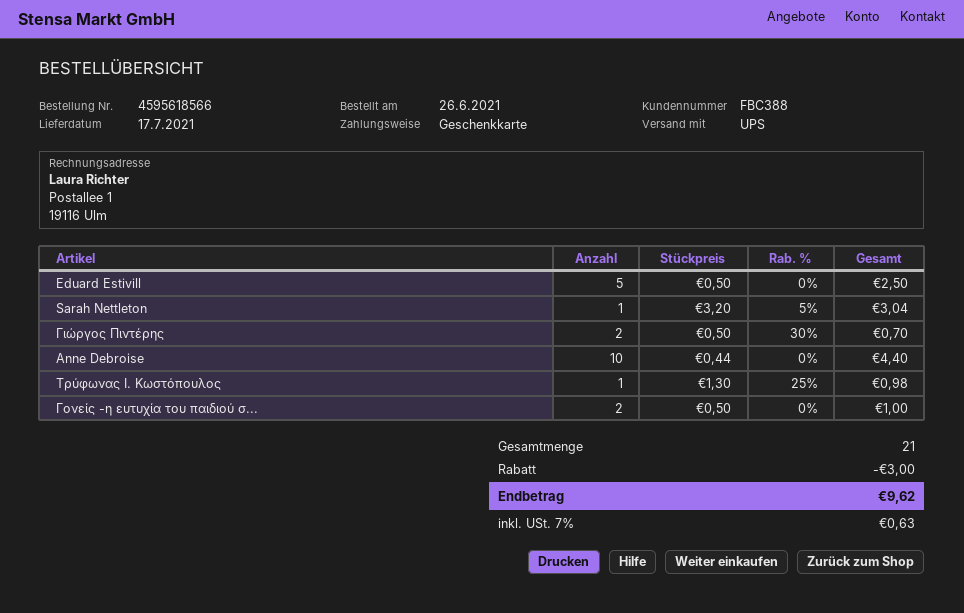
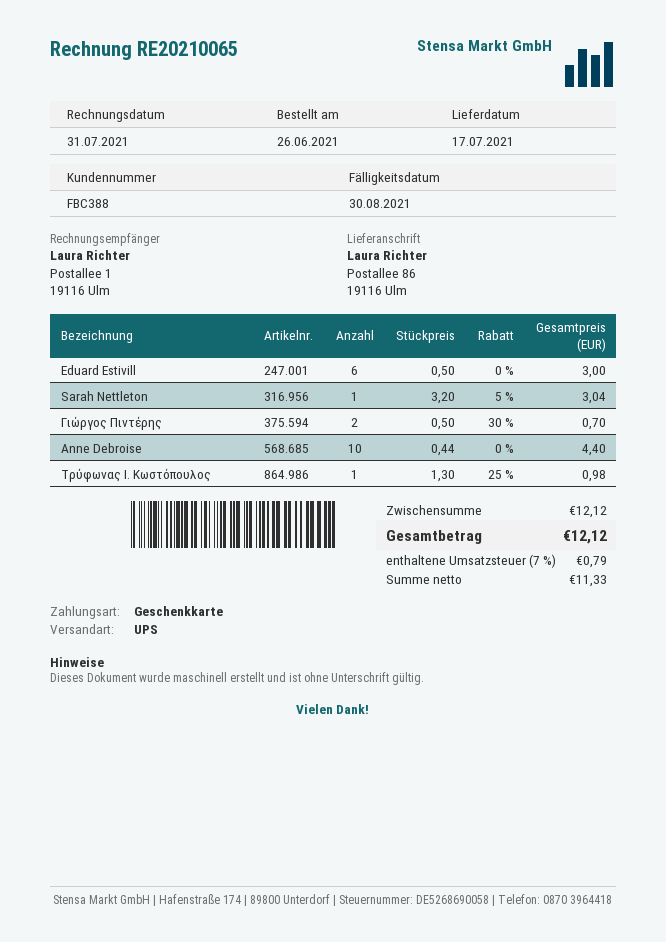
Eduard Estivill: 5 x 0.50 = 2.50 -> 6 x 0.50 = 3.00
Γονείς -η ευτυχία του παιδιού σ...: 2 x 0.50 = 1.00 -> none
discount: 3.00 -> none
tax: 7% = 0.63 -> 7% = 0.79
total: 9.62 -> 12.12

